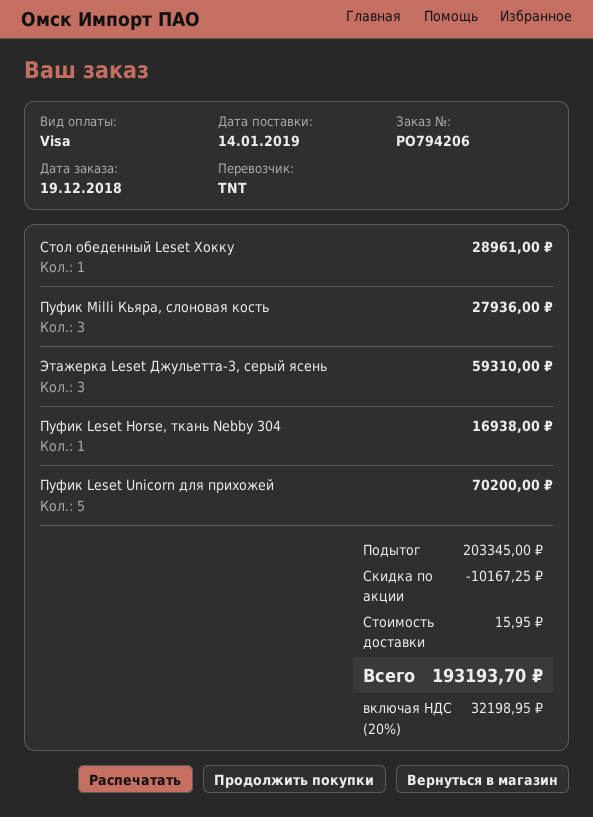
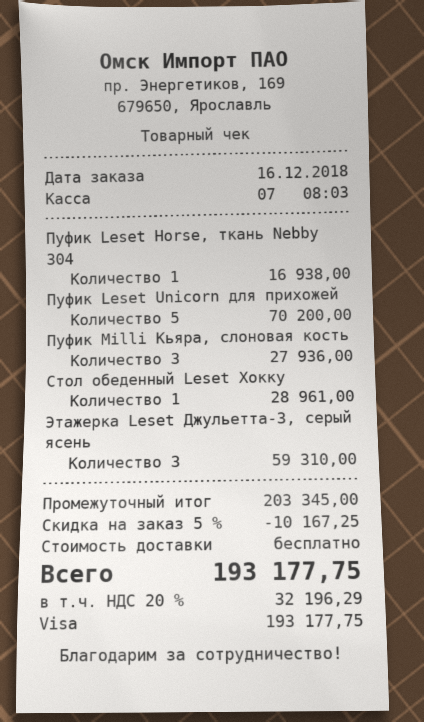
order date: 2018-12-19 -> 2018-12-16
shipping: 15.95 -> 0.00
tax: 20% = 32198.95 -> 20% = 32196.29
total: 193193.70 -> 193177.75

